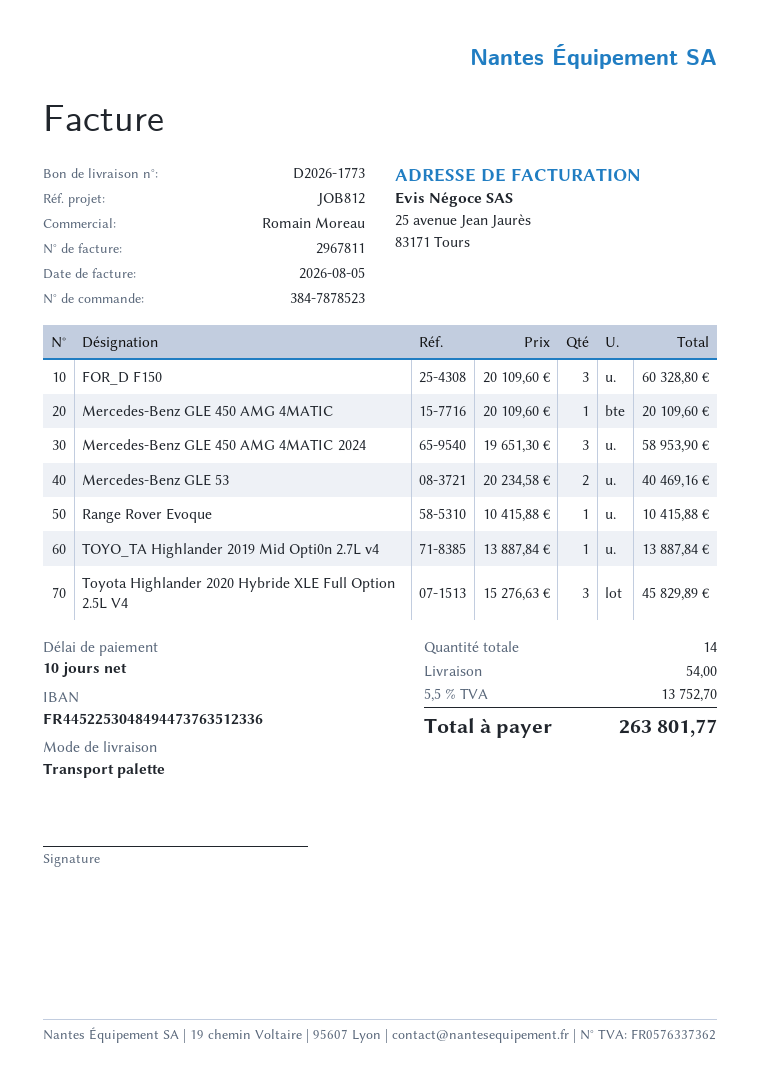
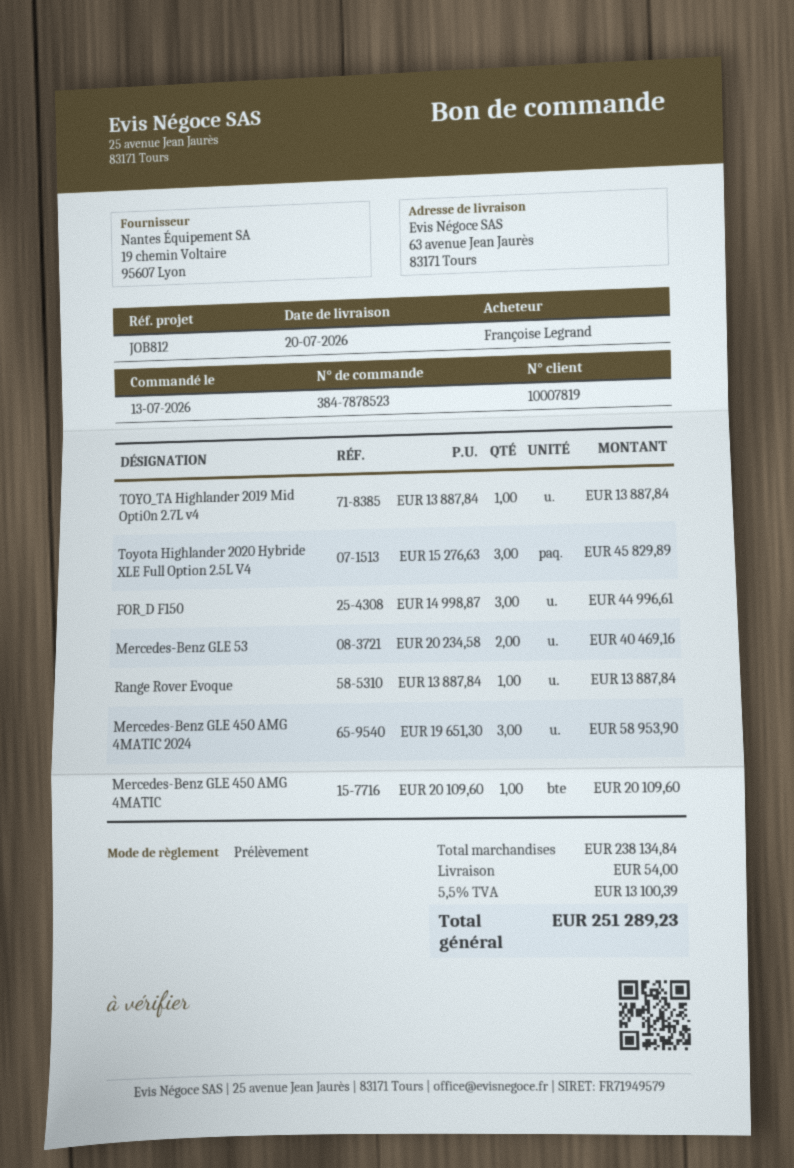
FOR_D F150: 3 x 20109.60 = 60328.80 -> 3 x 14998.87 = 44996.61
Range Rover Evoque: 1 x 10415.88 = 10415.88 -> 1 x 13887.84 = 13887.84
tax: 5.5% = 13752.70 -> 5.5% = 13100.39
total: 263801.77 -> 251289.23

